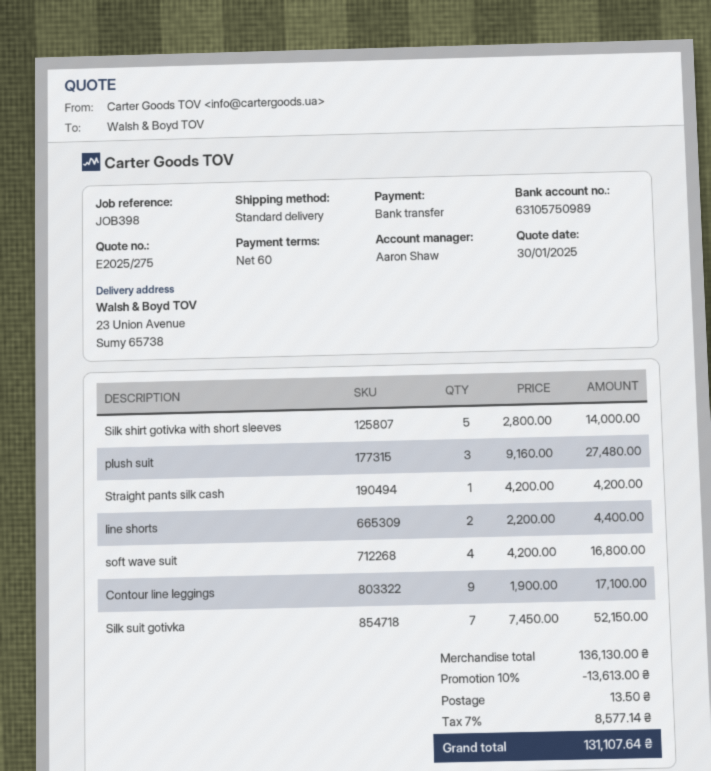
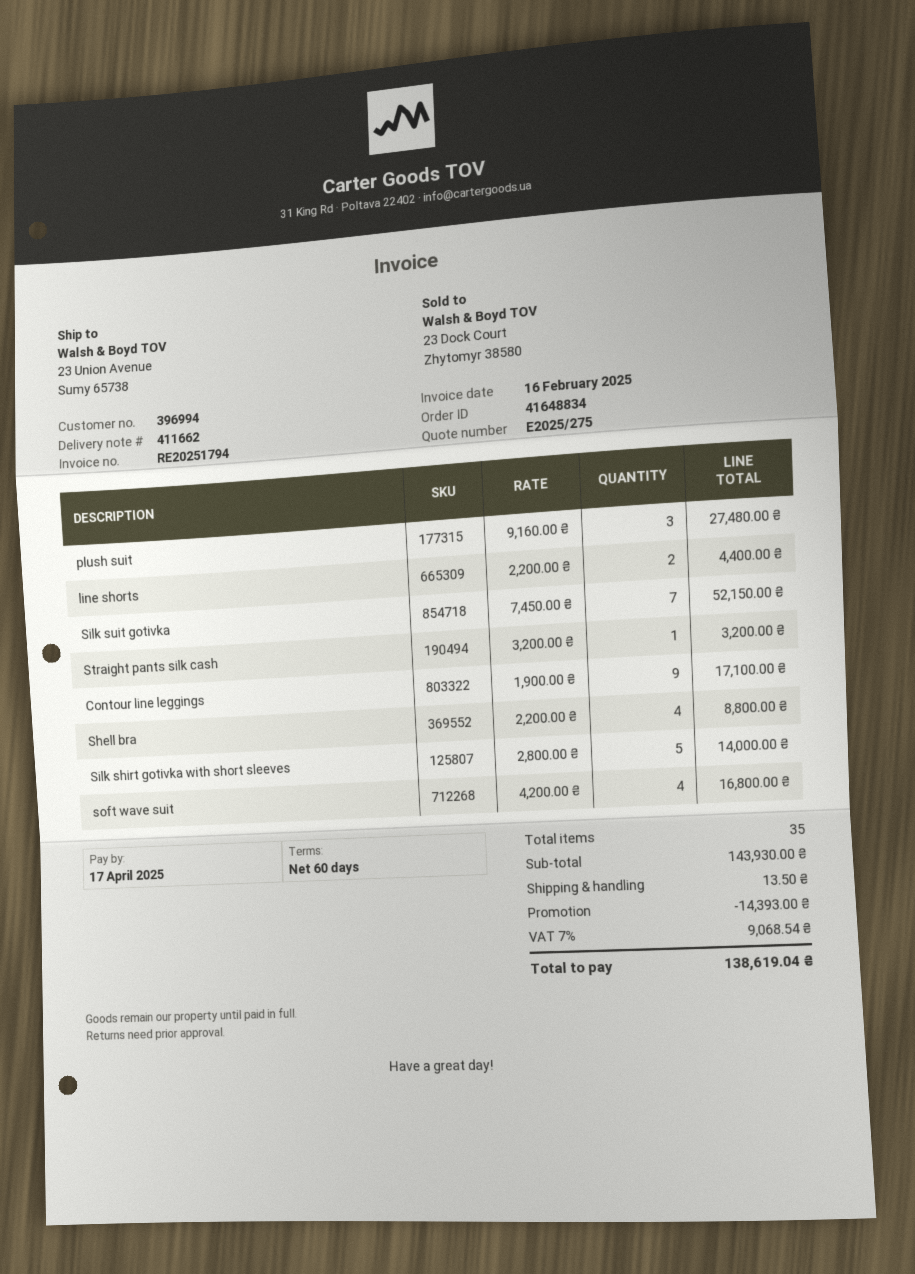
Straight pants silk cash: 1 x 4200.00 = 4200.00 -> 1 x 3200.00 = 3200.00
Shell bra: none -> 4 x 2200.00 = 8800.00
subtotal: 136130.00 -> 143930.00
discount: 13613.00 -> 14393.00
tax: 7% = 8577.14 -> 7% = 9068.54
total: 131107.64 -> 138619.04

